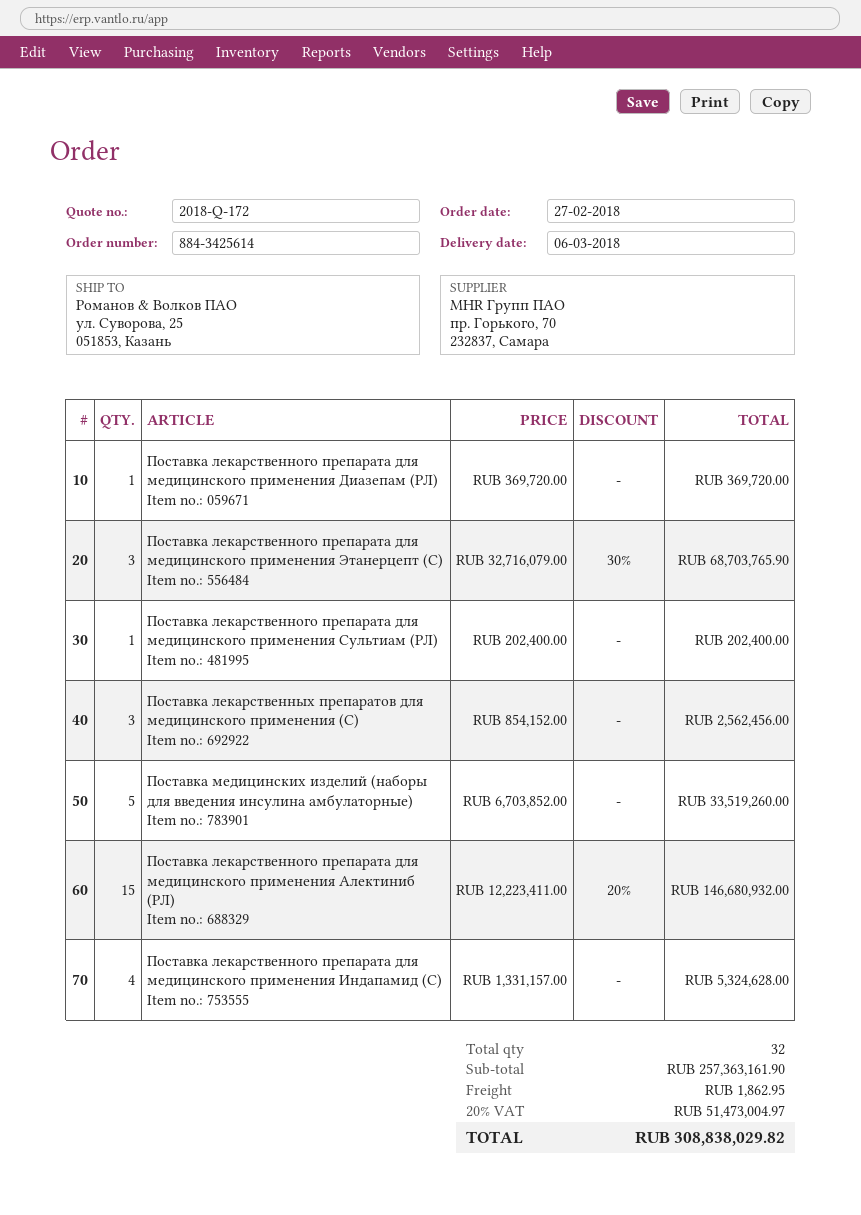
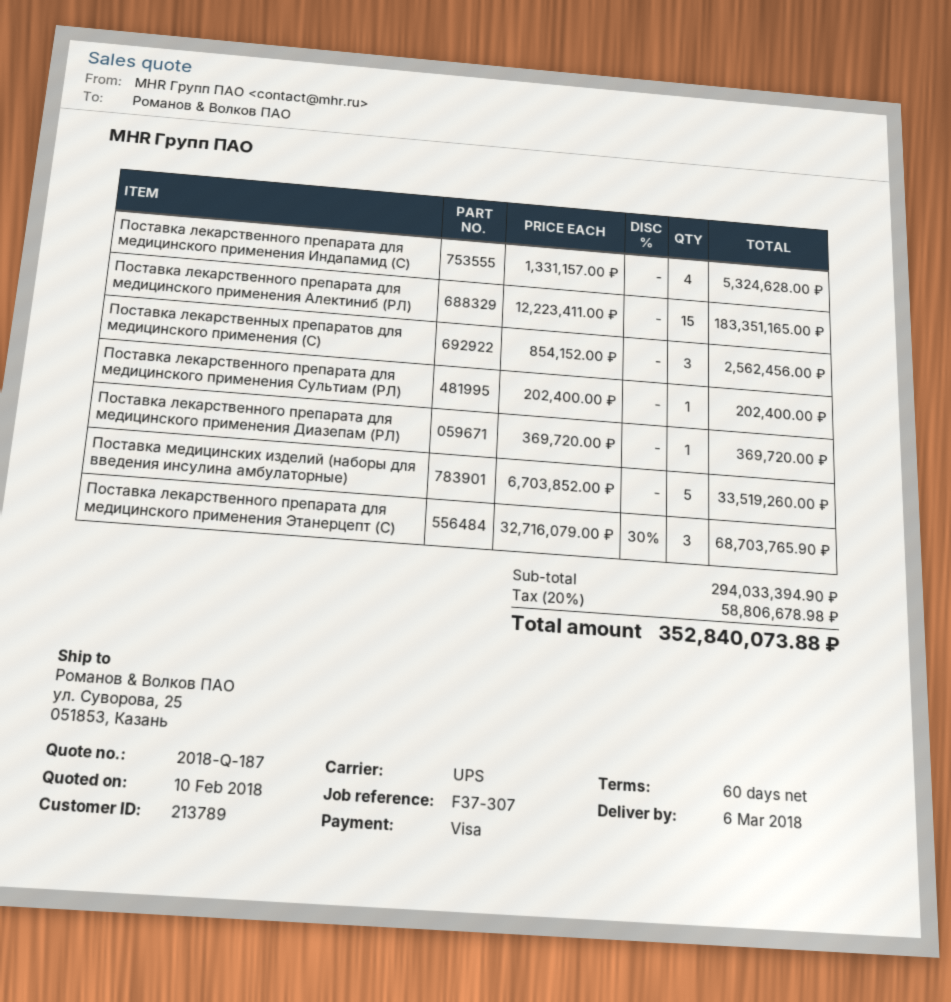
quote number: 2018-Q-172 -> 2018-Q-187
Поставка лекарственного препарата для медицинского применения Алектиниб (РЛ): 15 x 12223411.00 - 20% = 146680932.00 -> 15 x 12223411.00 = 183351165.00
subtotal: 257363161.90 -> 294033394.90
shipping: 1862.95 -> none
tax: 20% = 51473004.97 -> 20% = 58806678.98
total: 308838029.82 -> 352840073.88

